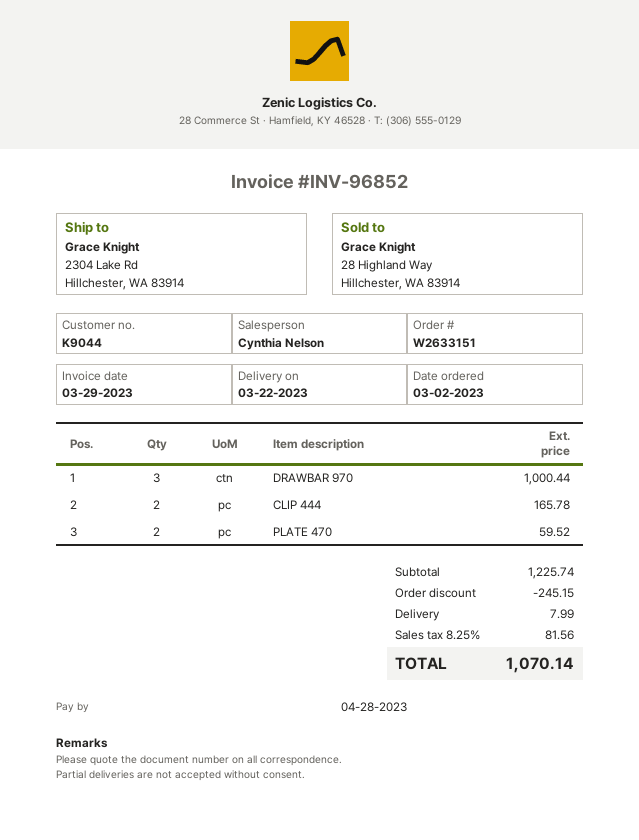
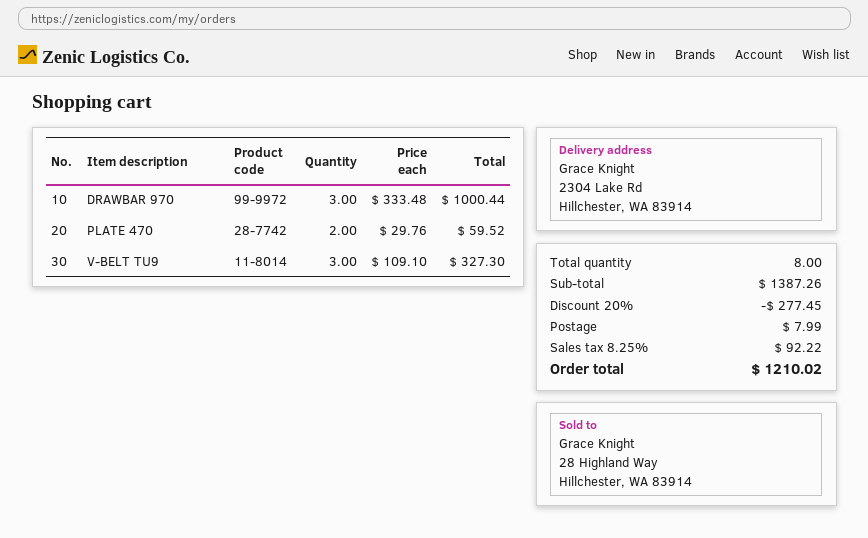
CLIP 444: 2 for 165.78 -> none
V-BELT TU9: none -> 3 for 327.30
subtotal: 1225.74 -> 1387.26
discount: 245.15 -> 277.45
tax: 8.25% = 81.56 -> 8.25% = 92.22
total: 1070.14 -> 1210.02

